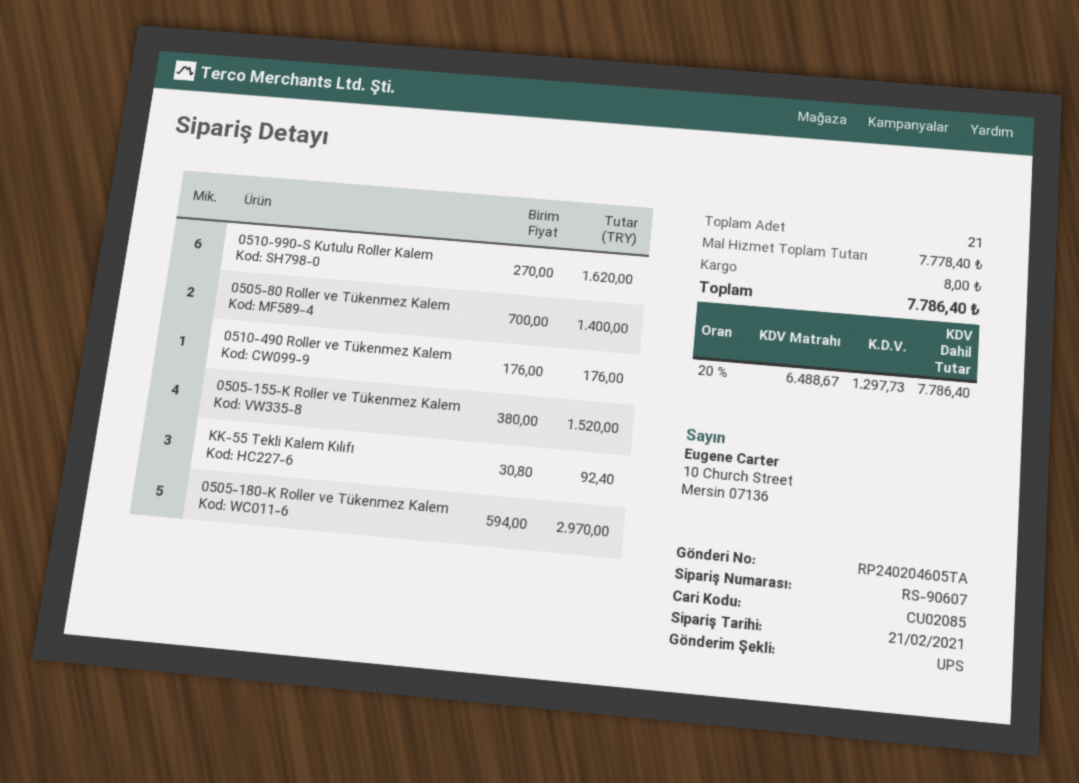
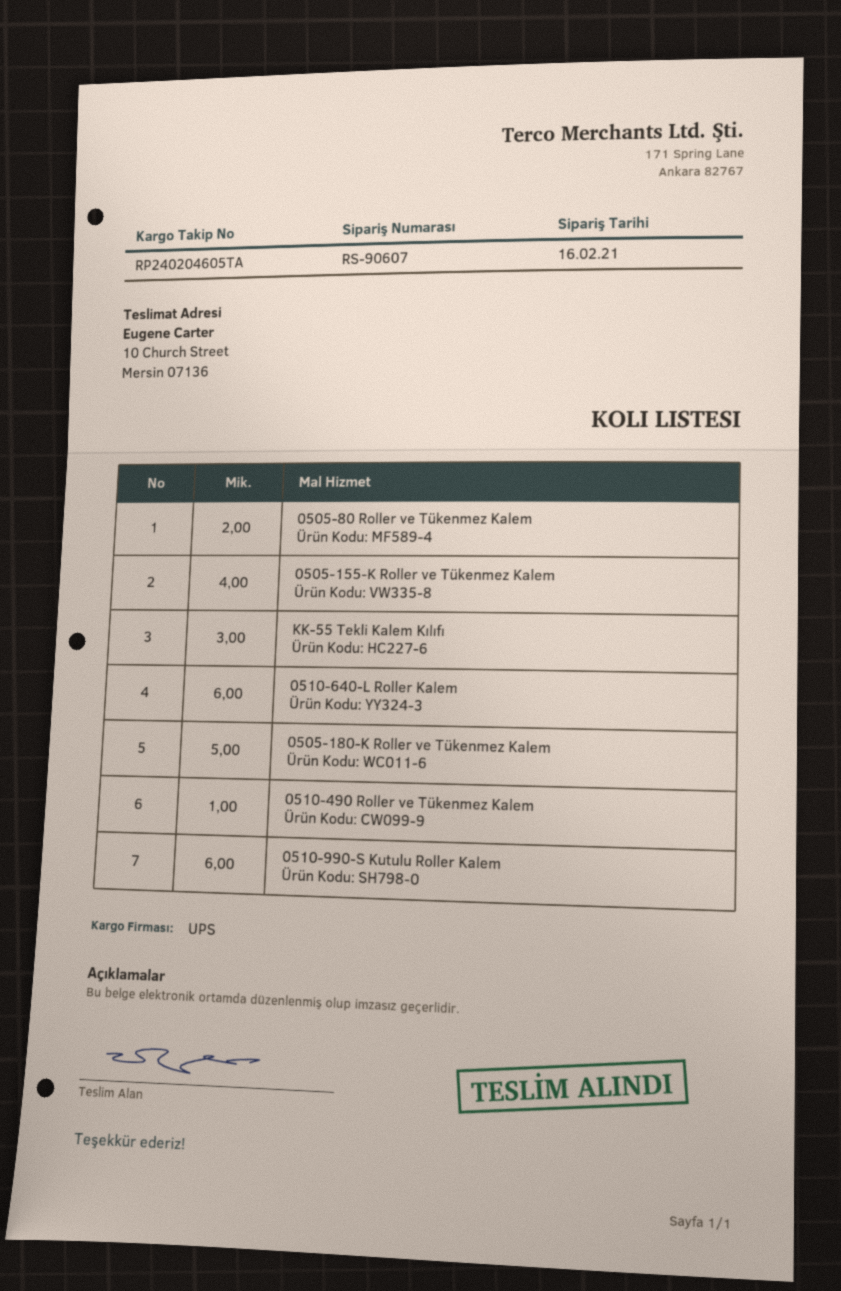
order date: 2021-02-21 -> 2021-02-16
0510-640-L Roller Kalem: none -> 6

